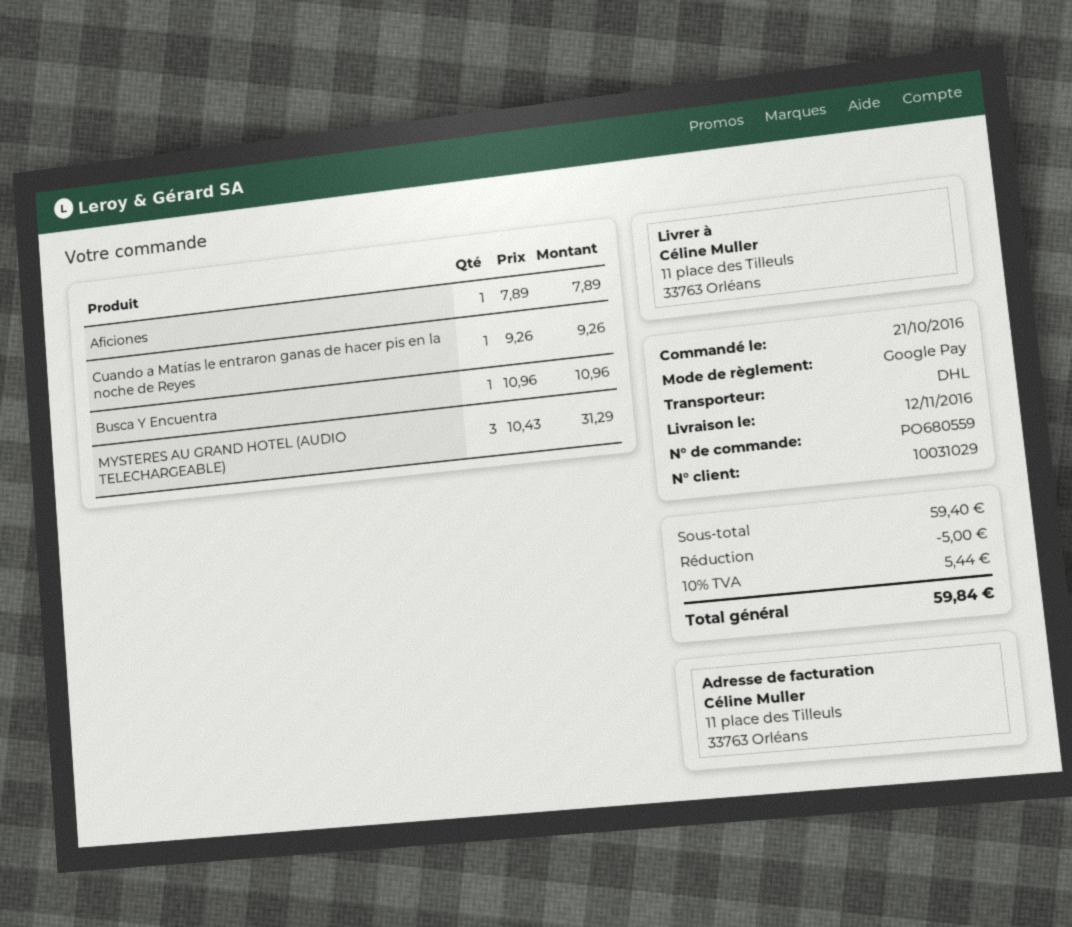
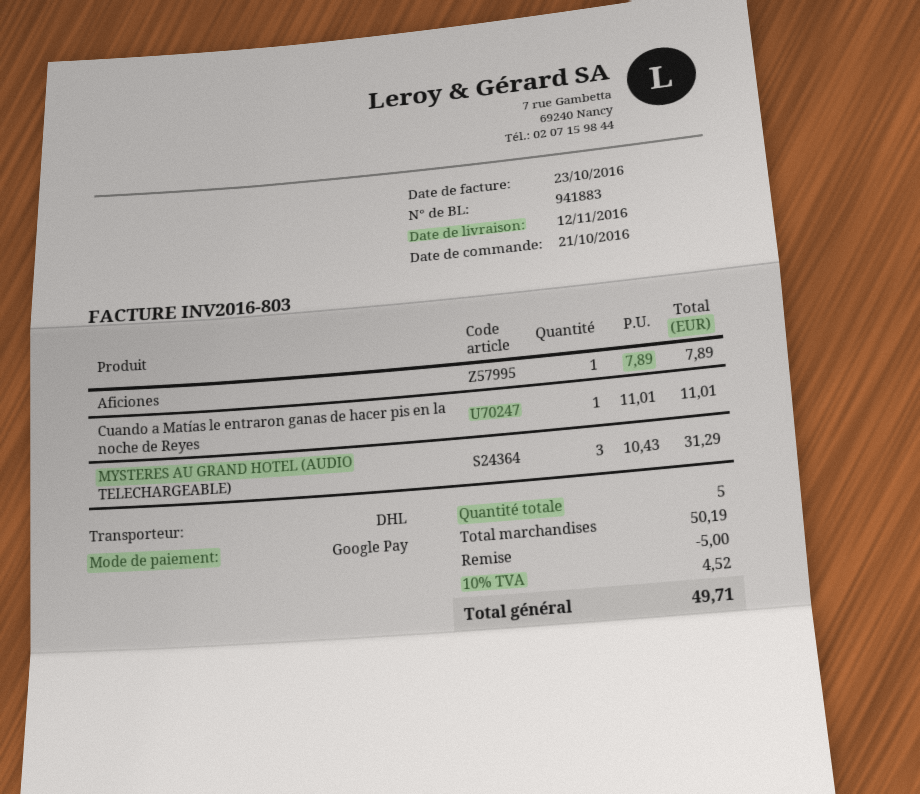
Cuando a Matías le entraron ganas de hacer pis en la noche de Reyes: 1 x 9.26 = 9.26 -> 1 x 11.01 = 11.01
Busca Y Encuentra: 1 x 10.96 = 10.96 -> none
subtotal: 59.40 -> 50.19
tax: 10% = 5.44 -> 10% = 4.52
total: 59.84 -> 49.71

